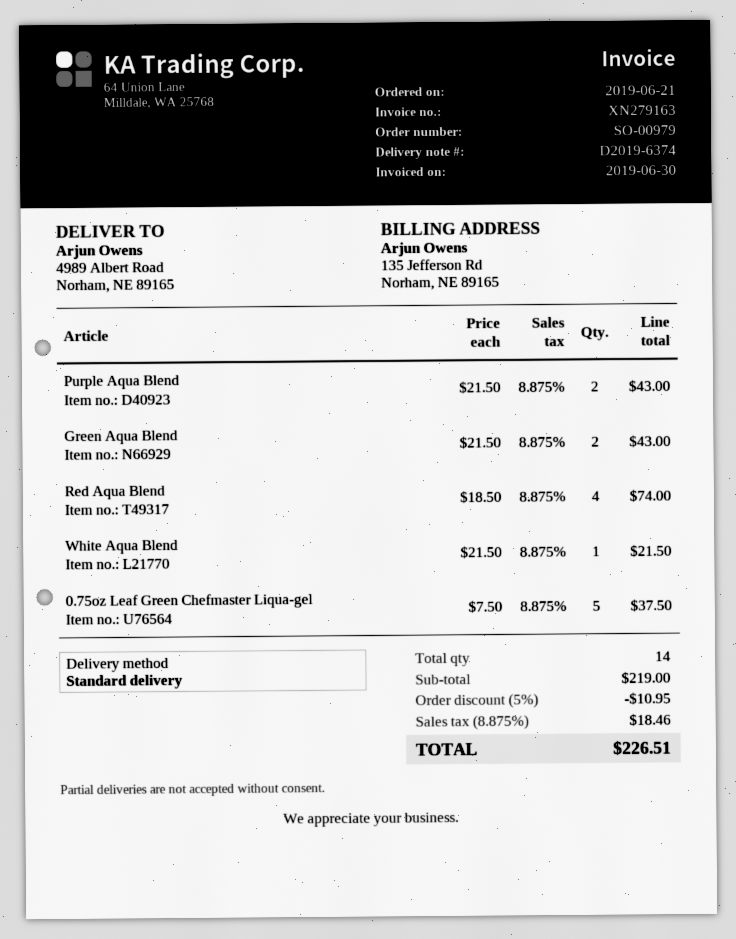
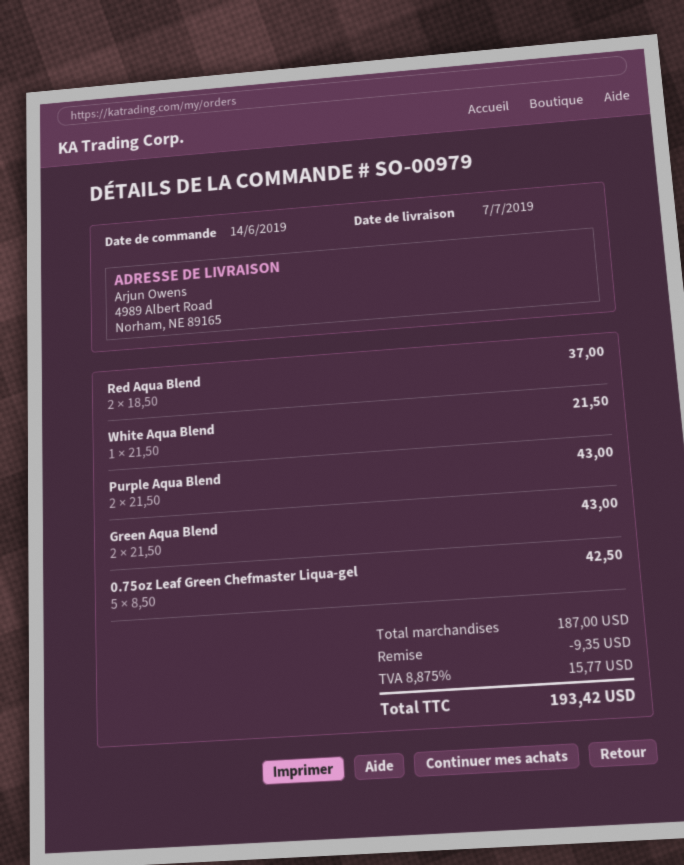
order date: 2019-06-21 -> 2019-06-14
Red Aqua Blend: 4 x 18.50 = 74.00 -> 2 x 18.50 = 37.00
0.75oz Leaf Green Chefmaster Liqua-gel: 5 x 7.50 = 37.50 -> 5 x 8.50 = 42.50
subtotal: 219.00 -> 187.00
discount: 10.95 -> 9.35
tax: 8.875% = 18.46 -> 8.875% = 15.77
total: 226.51 -> 193.42

